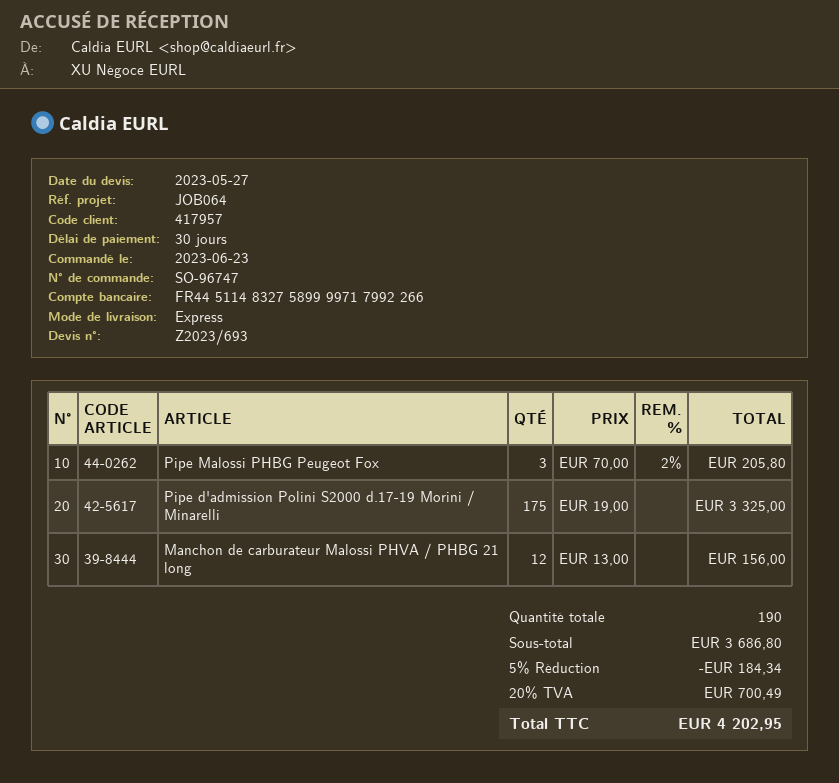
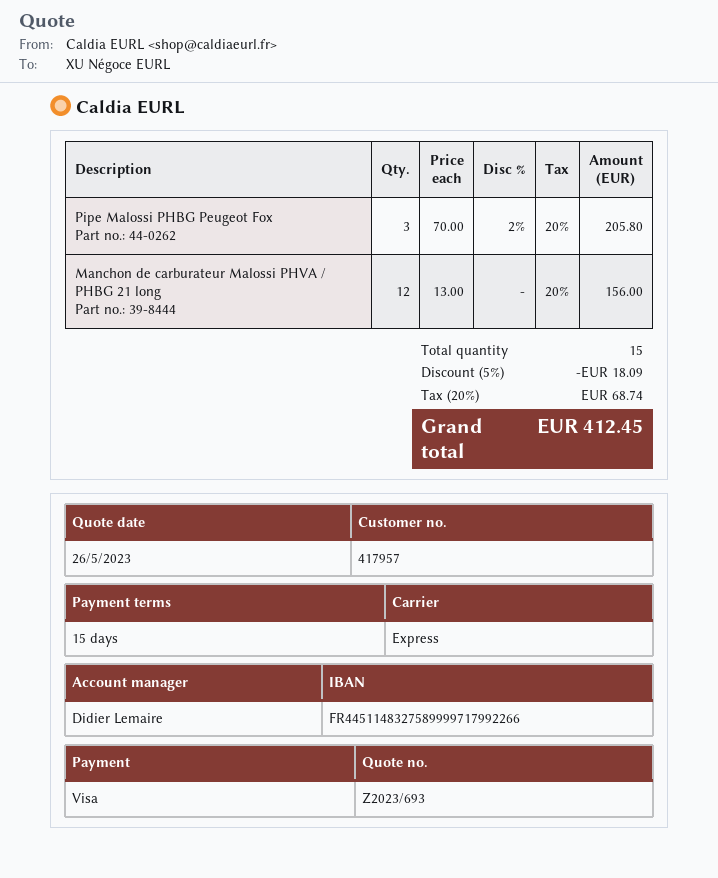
quote date: 2023-05-27 -> 2023-05-26
payment terms: 30 days -> 15 days
Pipe d'admission Polini S2000 d.17-19 Morini / Minarelli: 175 x 19.00 = 3325.00 -> none
total quantity: 190 -> 15
discount: 5% = 184.34 -> 5% = 18.09
tax: 20% = 700.49 -> 20% = 68.74
total: 4202.95 -> 412.45

